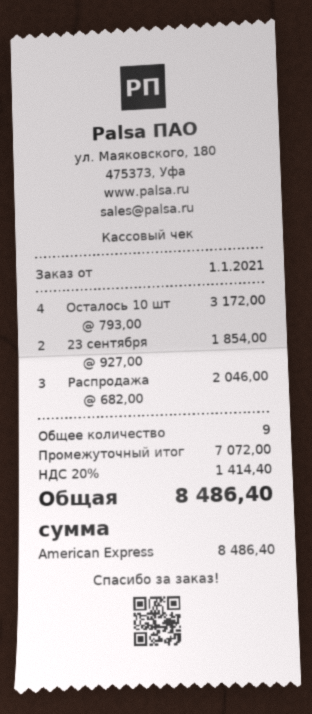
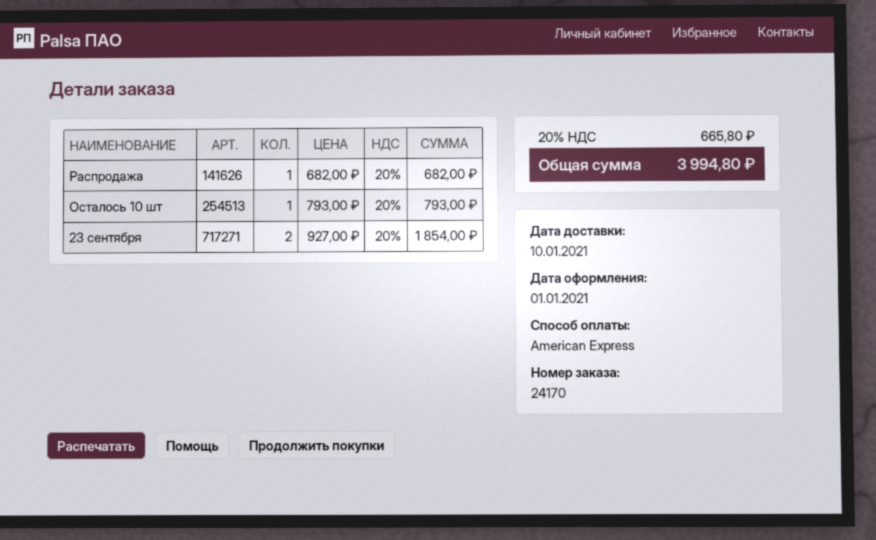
Осталось 10 шт: 4 x 793.00 = 3172.00 -> 1 x 793.00 = 793.00
Распродажа: 3 x 682.00 = 2046.00 -> 1 x 682.00 = 682.00
tax: 20% = 1414.40 -> 20% = 665.80
total: 8486.40 -> 3994.80

